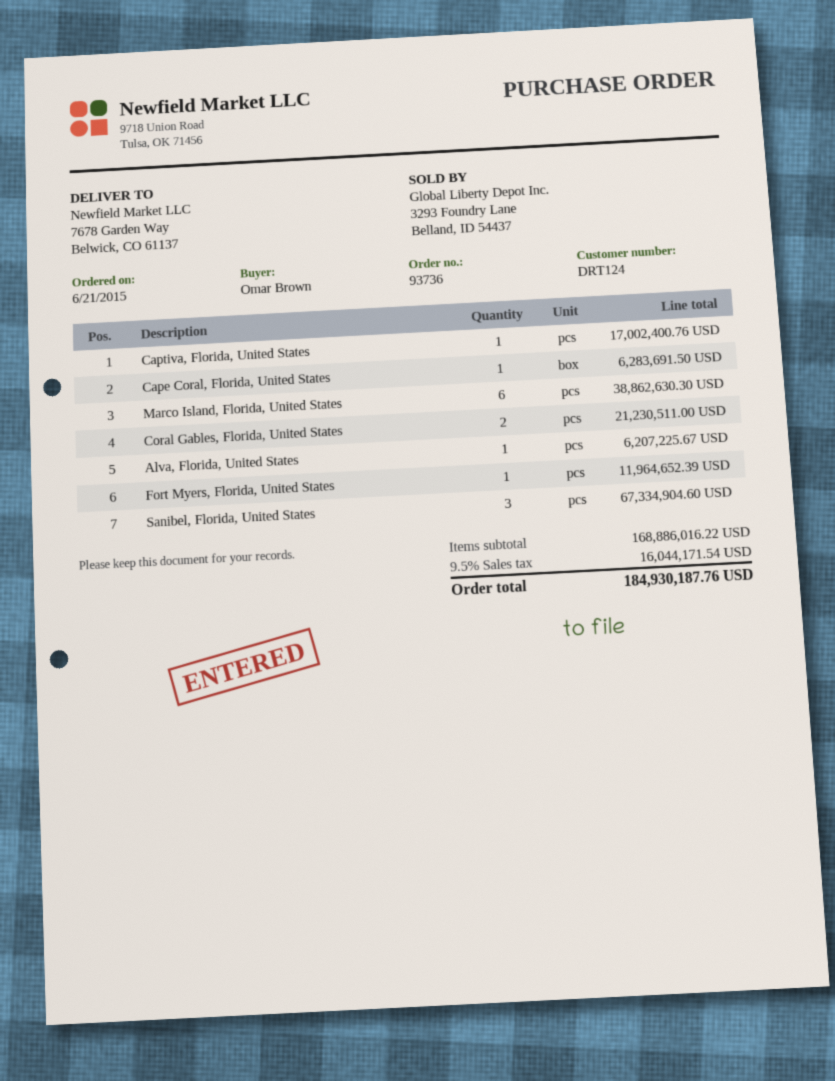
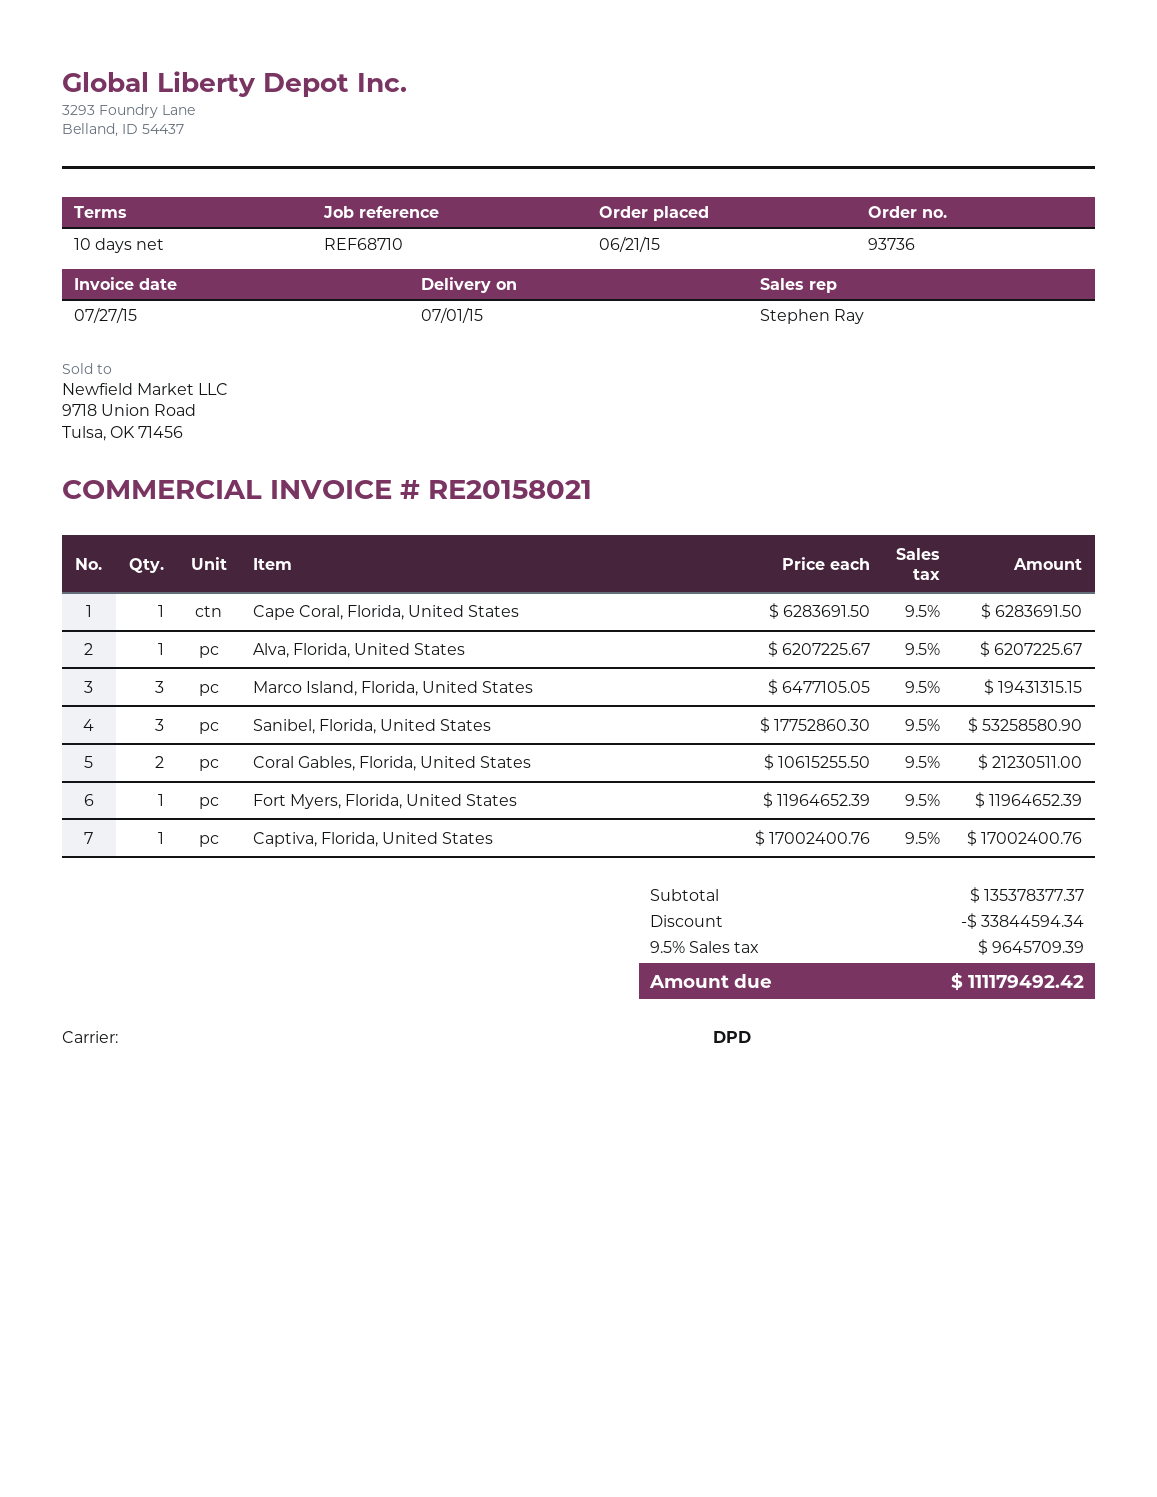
Marco Island, Florida, United States: 6 for 38862630.30 -> 3 for 19431315.15
Sanibel, Florida, United States: 3 for 67334904.60 -> 3 for 53258580.90
subtotal: 168886016.22 -> 135378377.37
discount: none -> 33844594.34
tax: 9.5% = 16044171.54 -> 9.5% = 9645709.39
total: 184930187.76 -> 111179492.42

